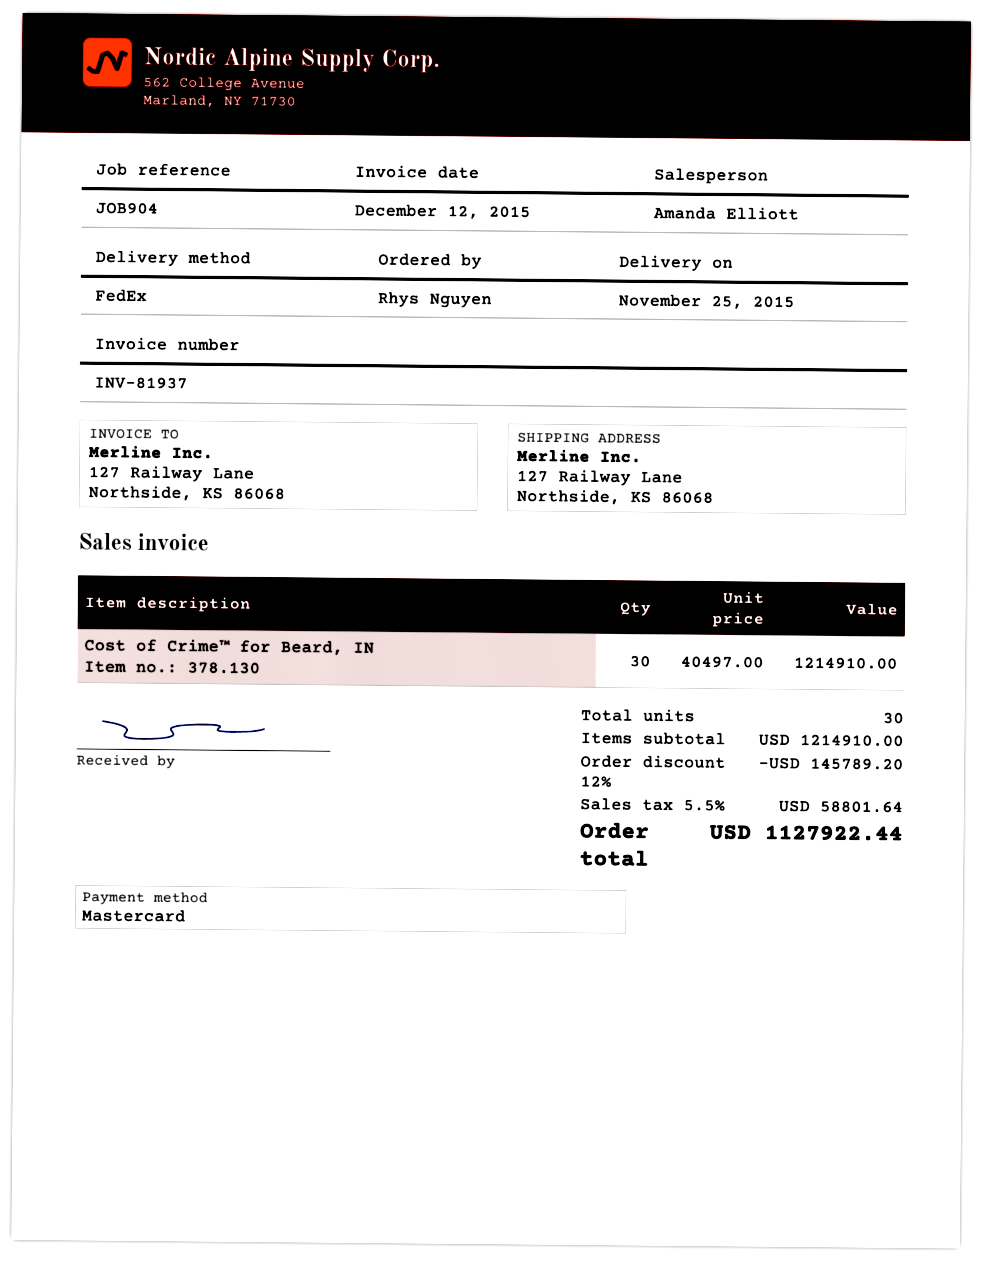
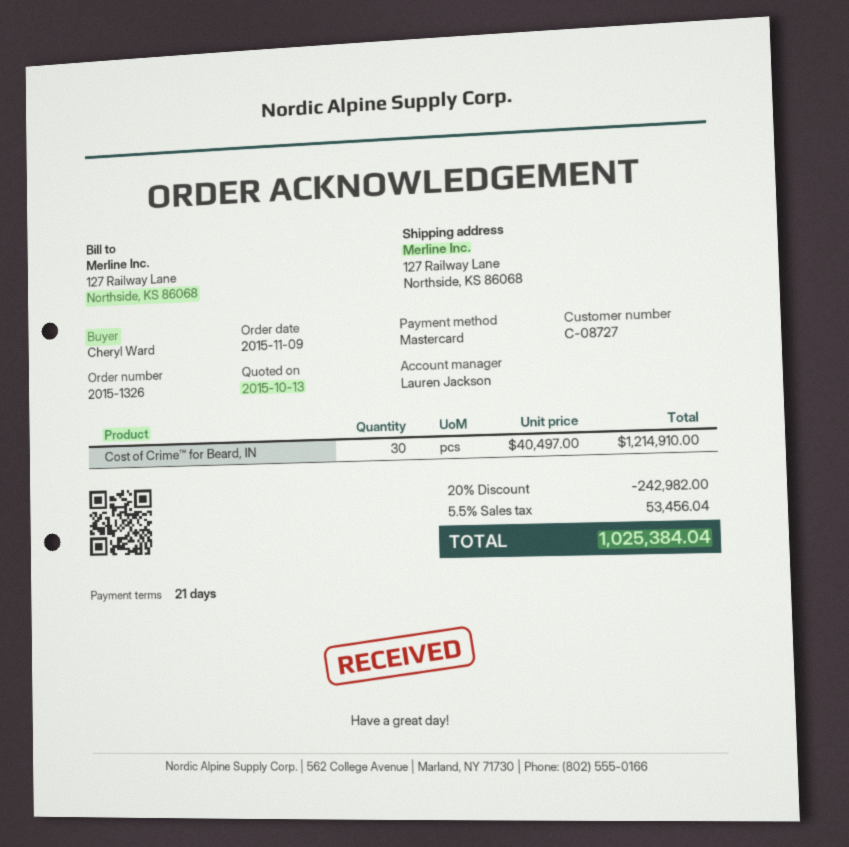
ordered by: Rhys Nguyen -> Cheryl Ward
sales rep: Amanda Elliott -> Lauren Jackson
discount: 12% = 145789.20 -> 20% = 242982.00
tax: 5.5% = 58801.64 -> 5.5% = 53456.04
total: 1127922.44 -> 1025384.04

